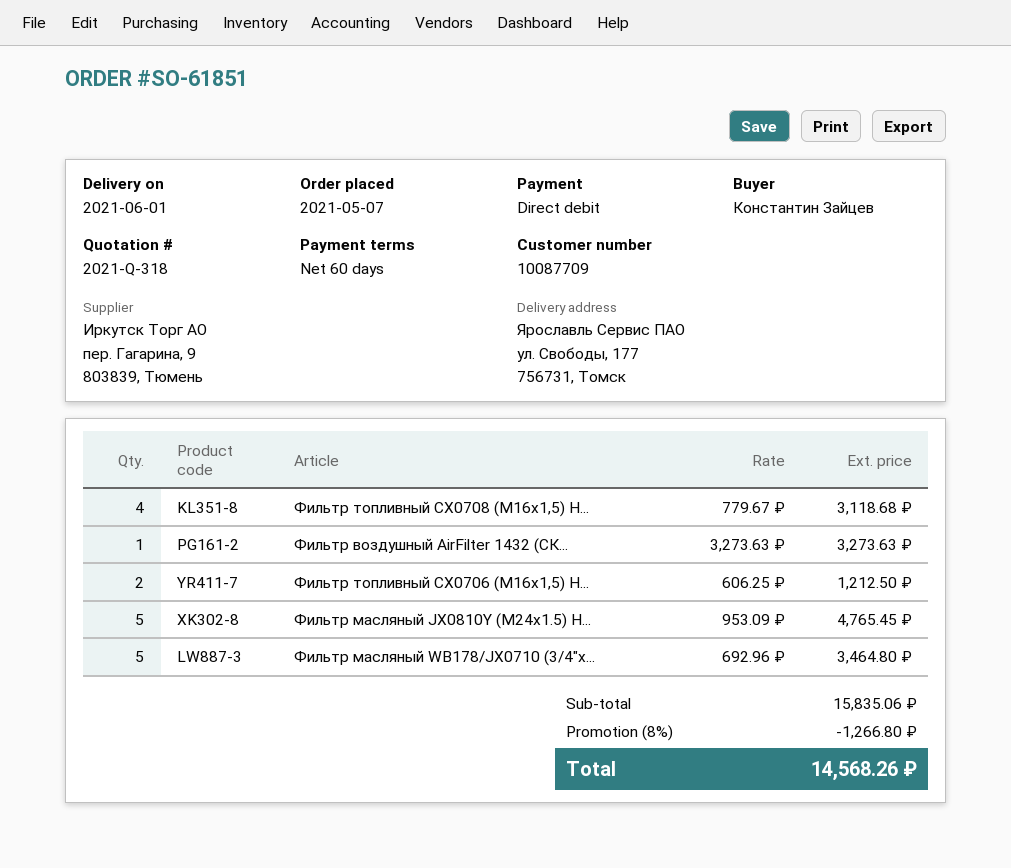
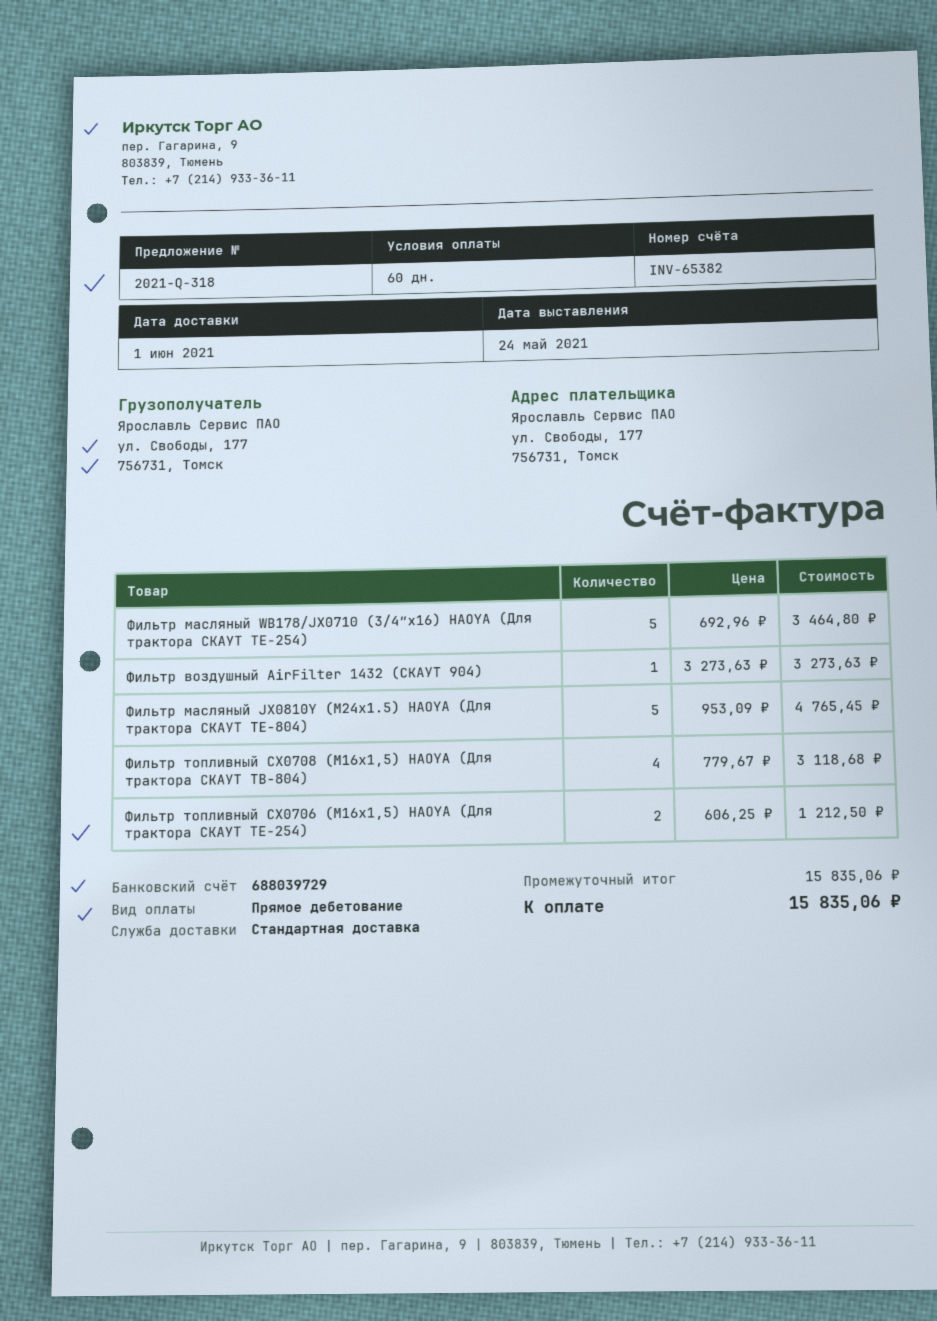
discount: 8% = 1266.80 -> none
total: 14568.26 -> 15835.06

